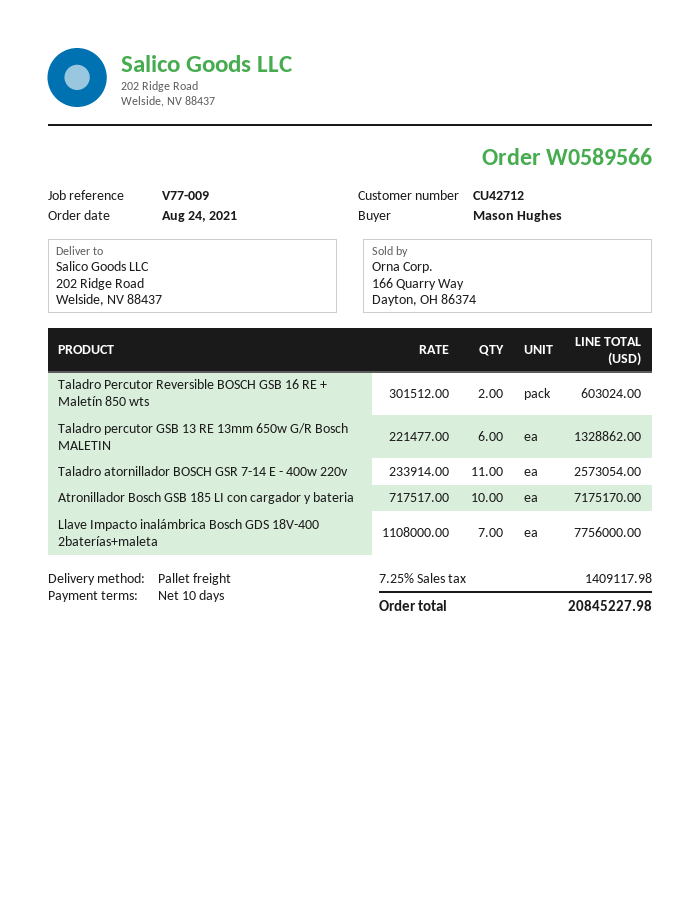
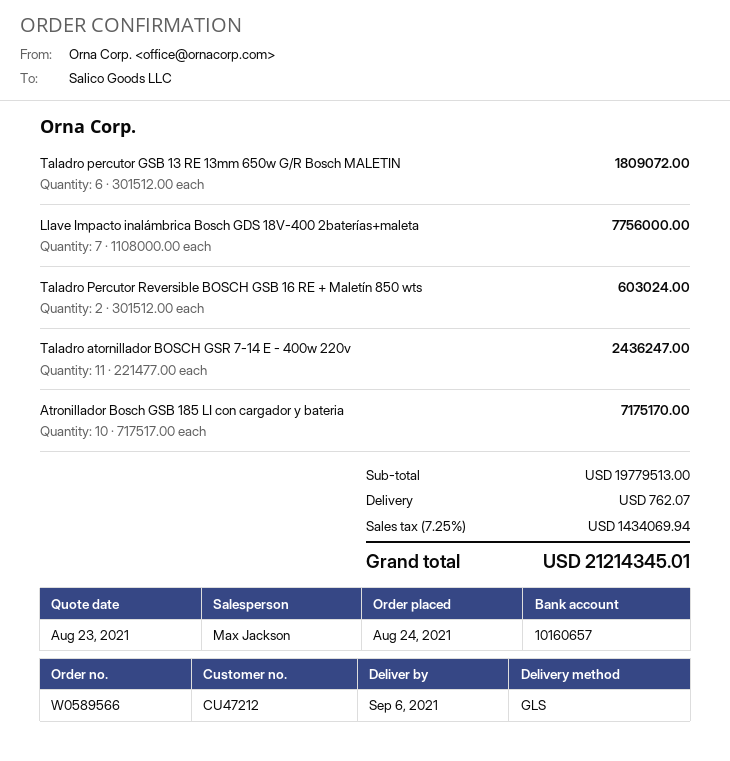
customer number: CU42712 -> CU47212
shipping method: pallet freight -> GLS
Taladro percutor GSB 13 RE 13mm 650w G/R Bosch MALETIN: 6 x 221477.00 = 1328862.00 -> 6 x 301512.00 = 1809072.00
Taladro atornillador BOSCH GSR 7-14 E - 400w 220v: 11 x 233914.00 = 2573054.00 -> 11 x 221477.00 = 2436247.00
shipping: none -> 762.07
tax: 7.25% = 1409117.98 -> 7.25% = 1434069.94
total: 20845227.98 -> 21214345.01

